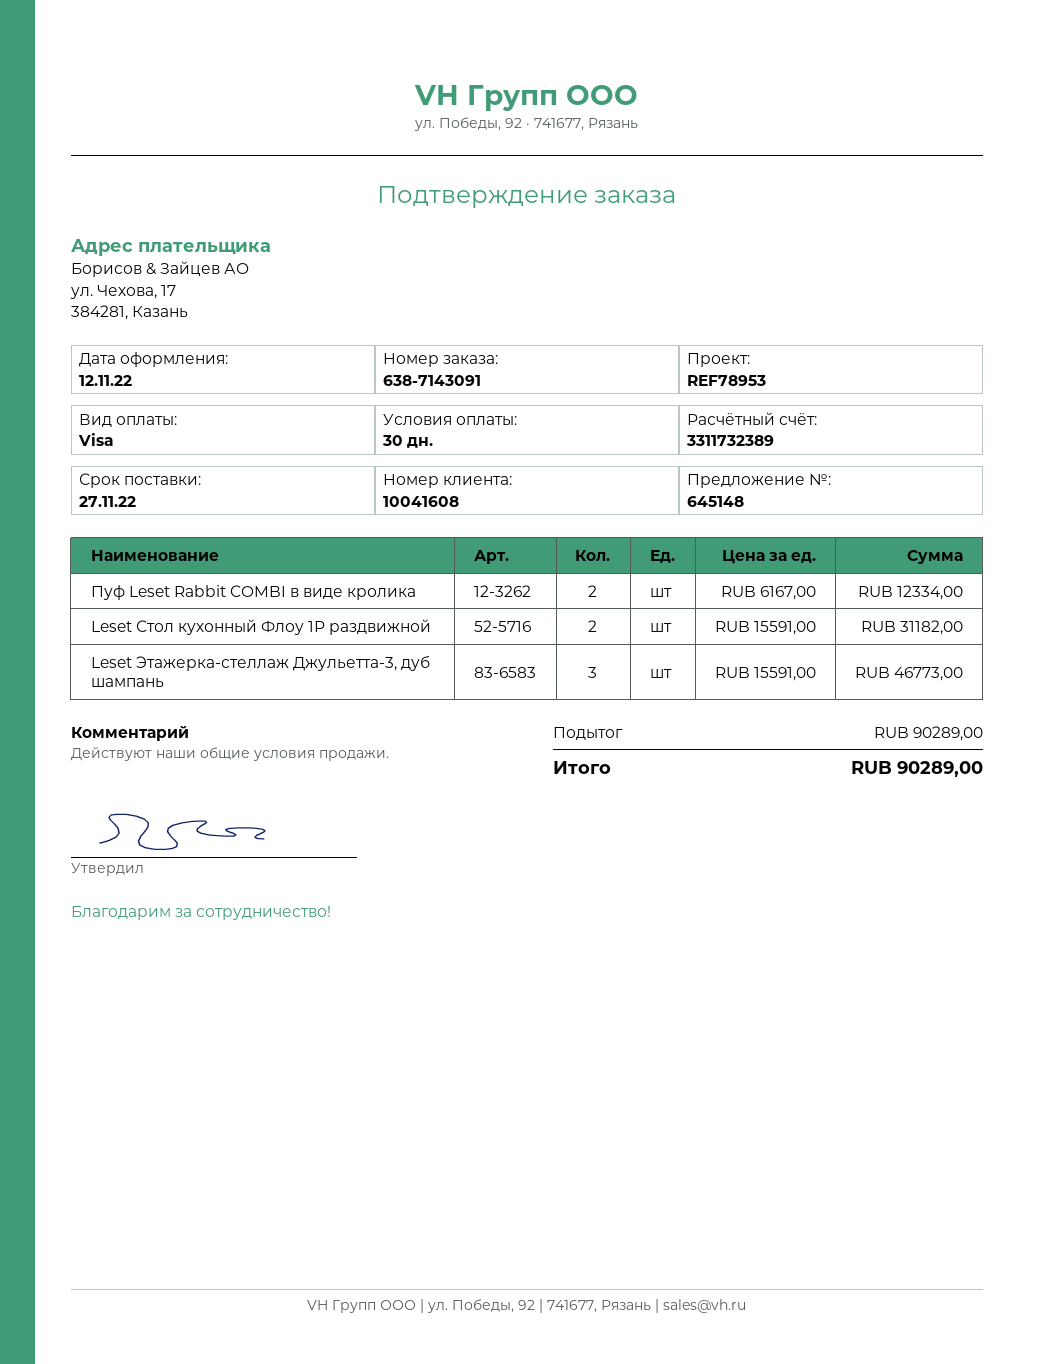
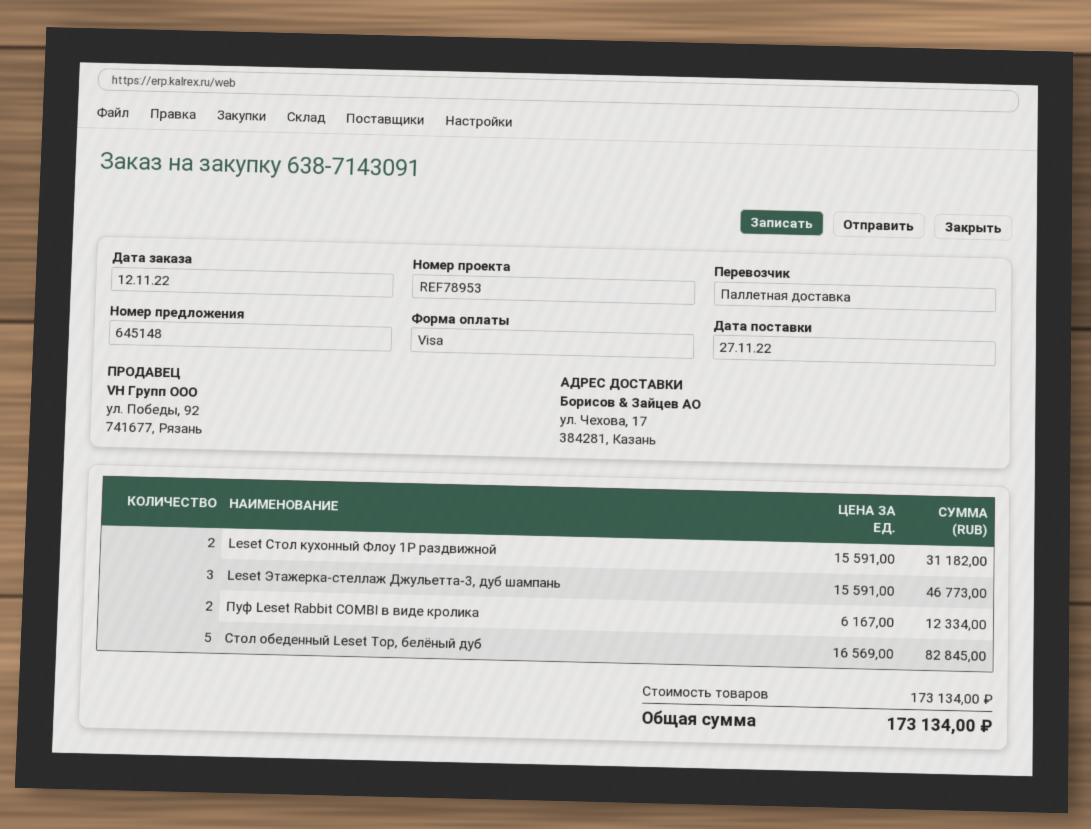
Стол обеденный Leset Тор, белёный дуб: none -> 5 x 16569.00 = 82845.00
subtotal: 90289.00 -> 173134.00
total: 90289.00 -> 173134.00

